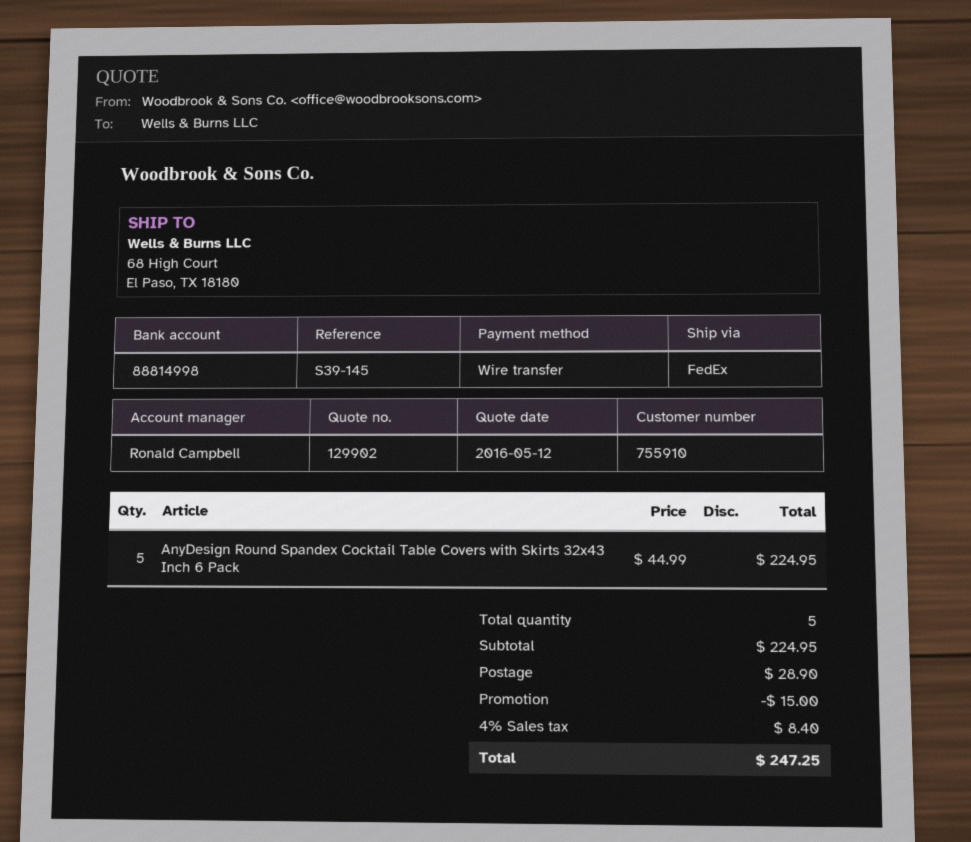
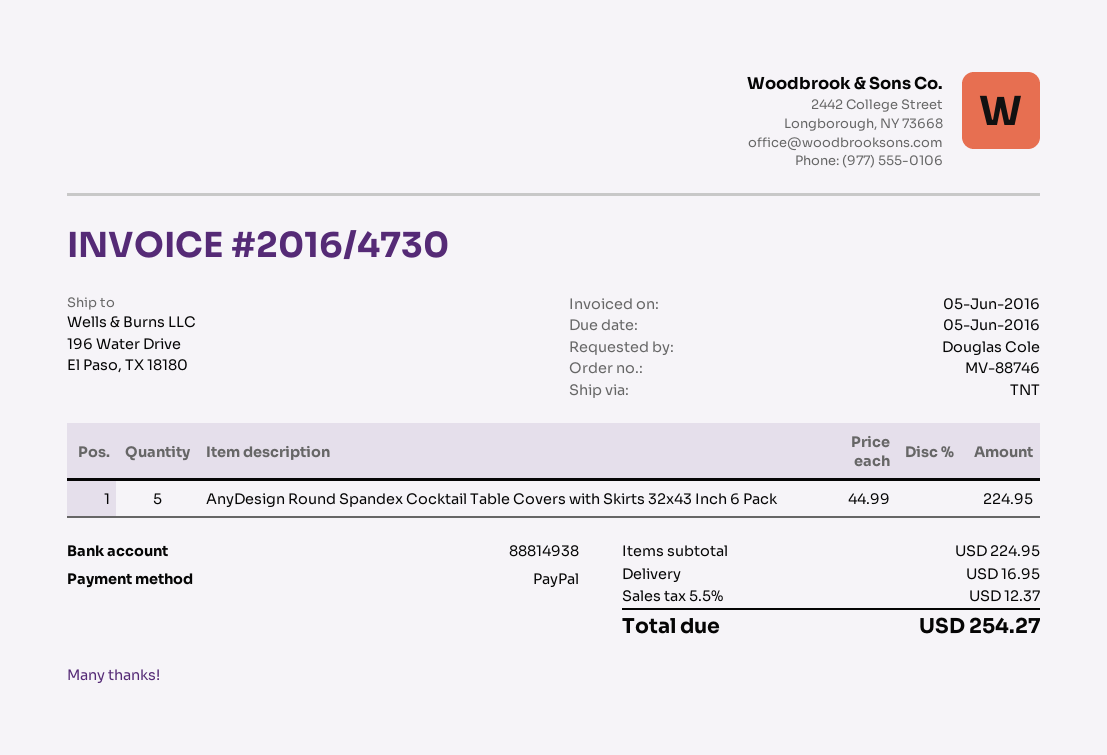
payment method: bank transfer -> PayPal
bank account: 88814998 -> 88814938
shipping method: FedEx -> TNT
ship to: 68 High Court, El Paso, TX 18180 -> 196 Water Drive, El Paso, TX 18180
discount: 15.00 -> none
shipping: 28.90 -> 16.95
tax: 4% = 8.40 -> 5.5% = 12.37
total: 247.25 -> 254.27

